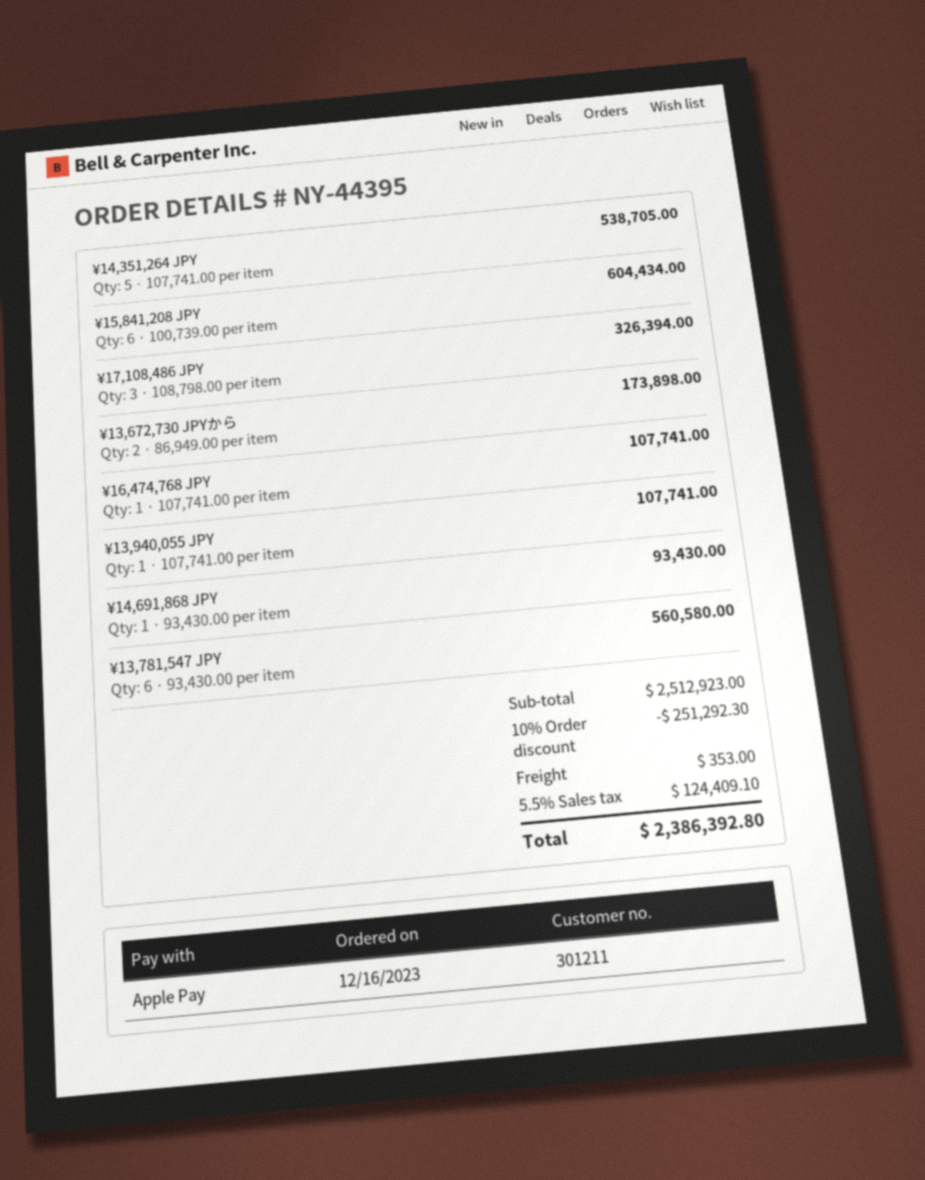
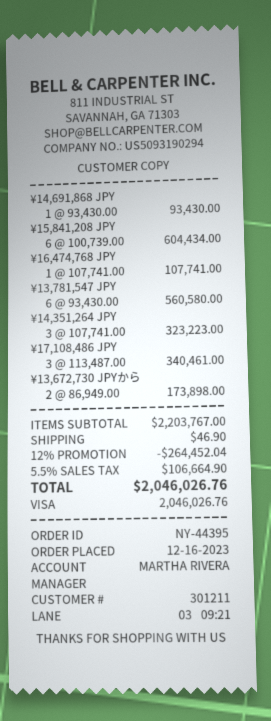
payment method: Apple Pay -> Visa
¥14,351,264 JPY: 5 x 107741.00 = 538705.00 -> 3 x 107741.00 = 323223.00
¥17,108,486 JPY: 3 x 108798.00 = 326394.00 -> 3 x 113487.00 = 340461.00
¥13,940,055 JPY: 1 x 107741.00 = 107741.00 -> none
subtotal: 2512923.00 -> 2203767.00
discount: 10% = 251292.30 -> 12% = 264452.04
shipping: 353.00 -> 46.90
tax: 5.5% = 124409.10 -> 5.5% = 106664.90
total: 2386392.80 -> 2046026.76

